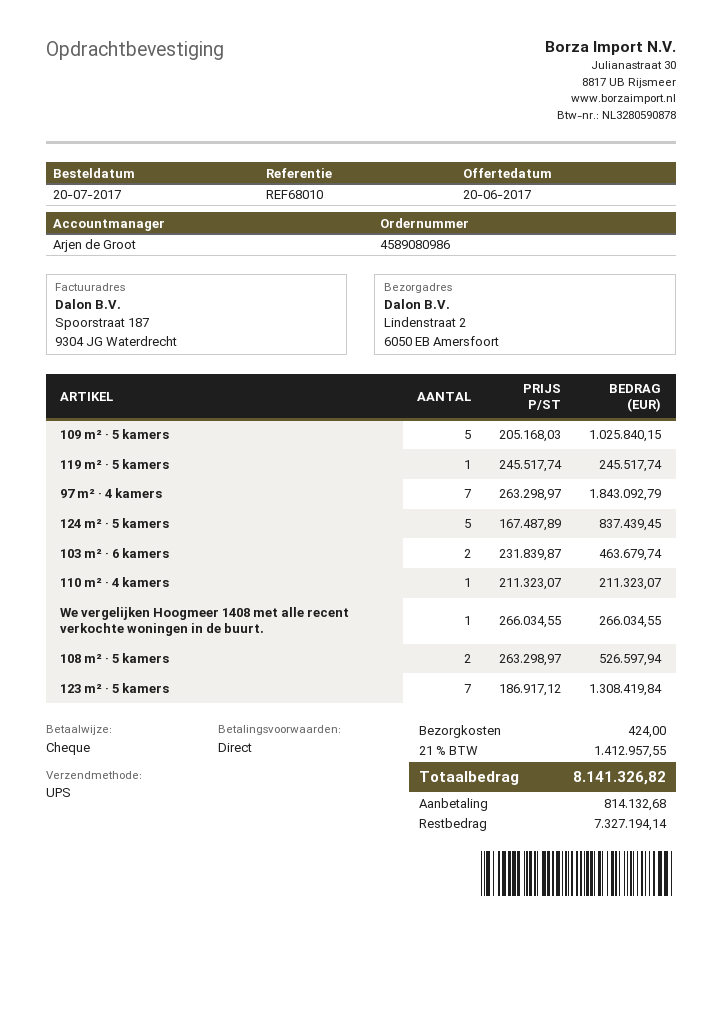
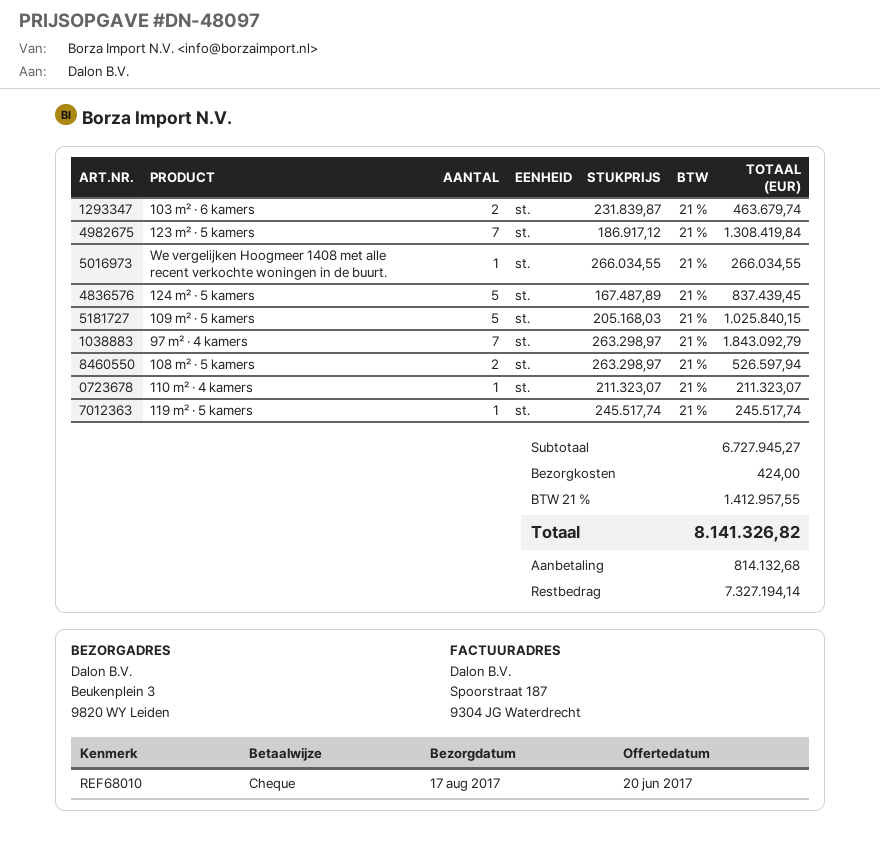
ship to: Lindenstraat 2, 6050 EB Amersfoort -> Beukenplein 3, 9820 WY Leiden

